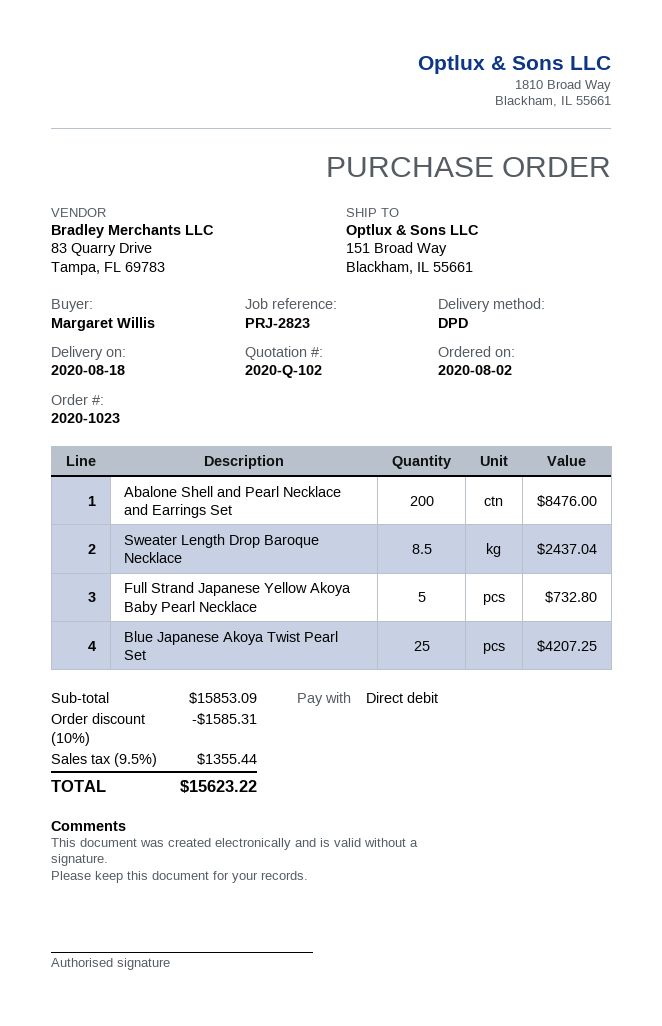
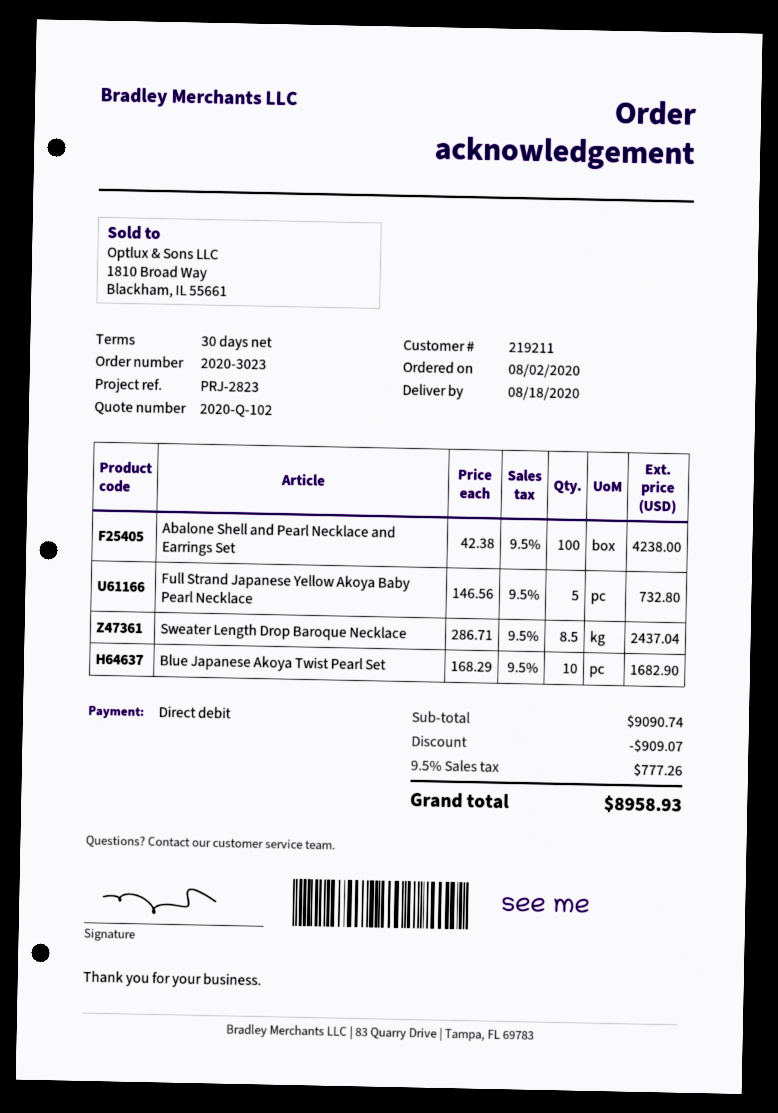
order number: 2020-1023 -> 2020-3023
Abalone Shell and Pearl Necklace and Earrings Set: 200 for 8476.00 -> 100 for 4238.00
Blue Japanese Akoya Twist Pearl Set: 25 for 4207.25 -> 10 for 1682.90
subtotal: 15853.09 -> 9090.74
discount: 1585.31 -> 909.07
tax: 9.5% = 1355.44 -> 9.5% = 777.26
total: 15623.22 -> 8958.93

